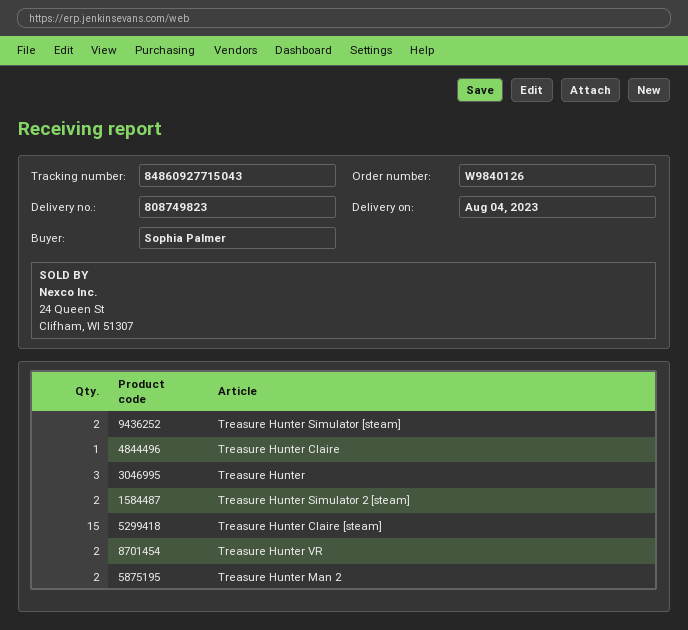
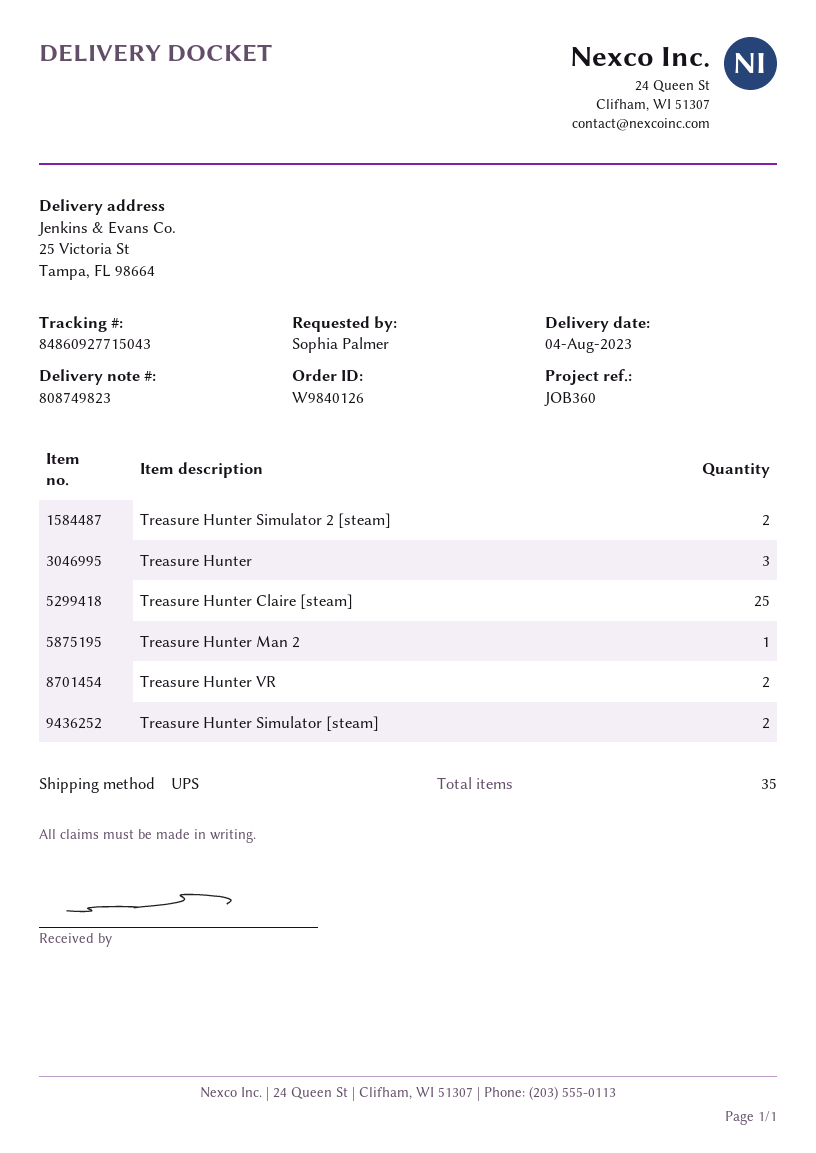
Treasure Hunter Claire: 1 -> none
Treasure Hunter Claire [steam]: 15 -> 25
Treasure Hunter Man 2: 2 -> 1

